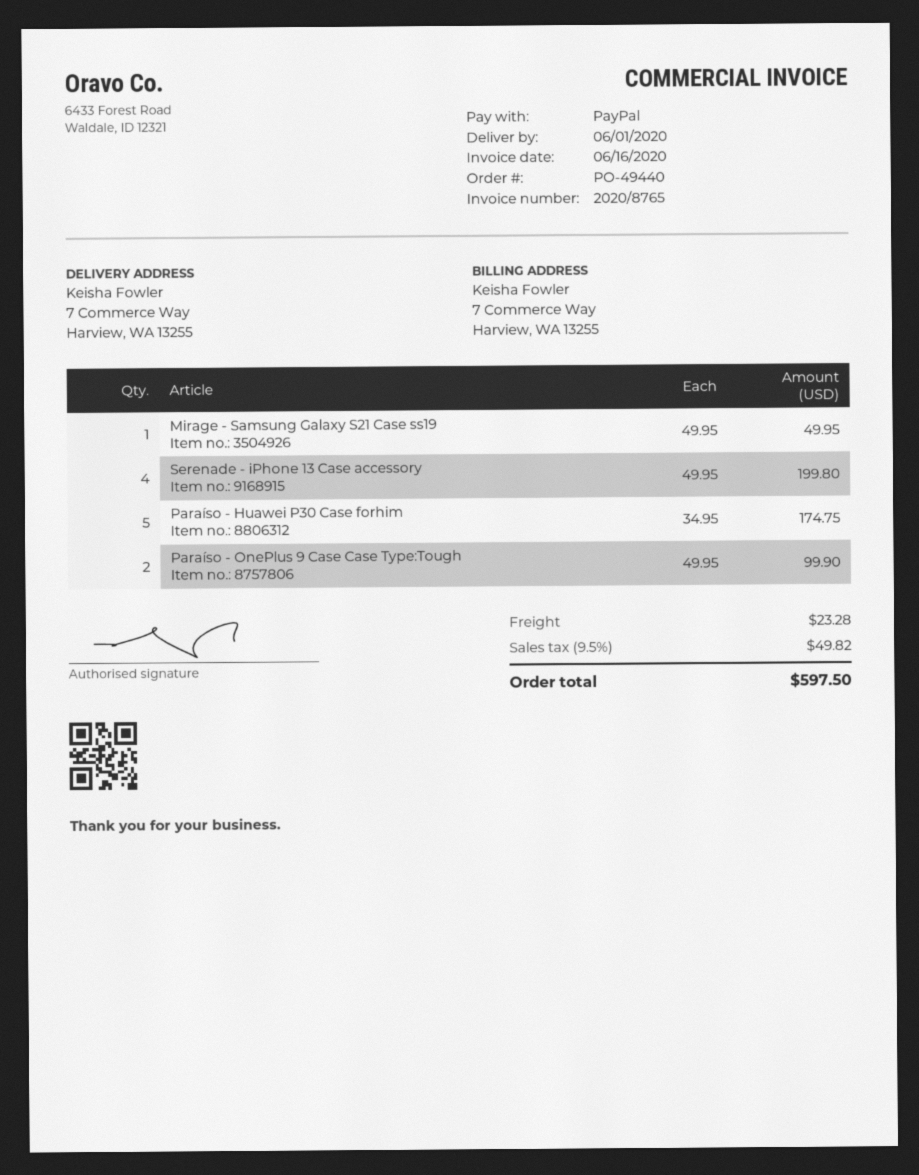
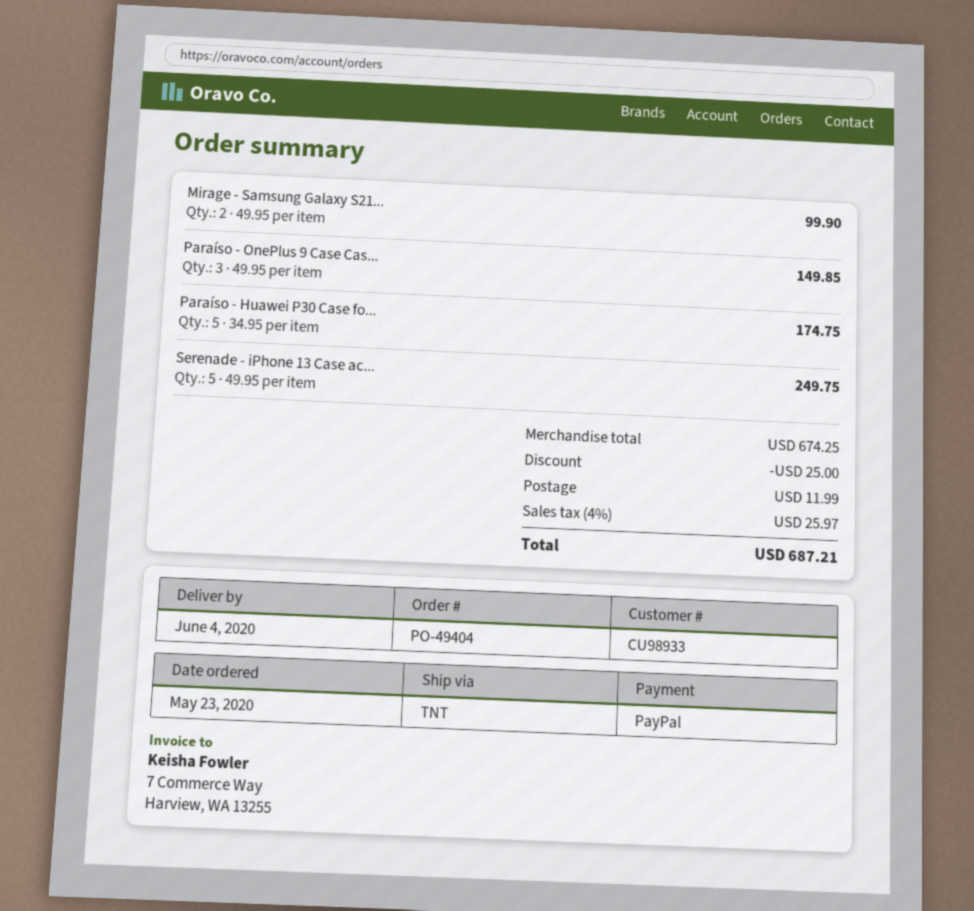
order number: PO-49440 -> PO-49404
delivery date: 2020-06-01 -> 2020-06-04
Mirage - Samsung Galaxy S21 Case ss19: 1 x 49.95 = 49.95 -> 2 x 49.95 = 99.90
Serenade - iPhone 13 Case accessory: 4 x 49.95 = 199.80 -> 5 x 49.95 = 249.75
Paraíso - OnePlus 9 Case Case Type:Tough: 2 x 49.95 = 99.90 -> 3 x 49.95 = 149.85
discount: none -> 25.00
shipping: 23.28 -> 11.99
tax: 9.5% = 49.82 -> 4% = 25.97
total: 597.50 -> 687.21

